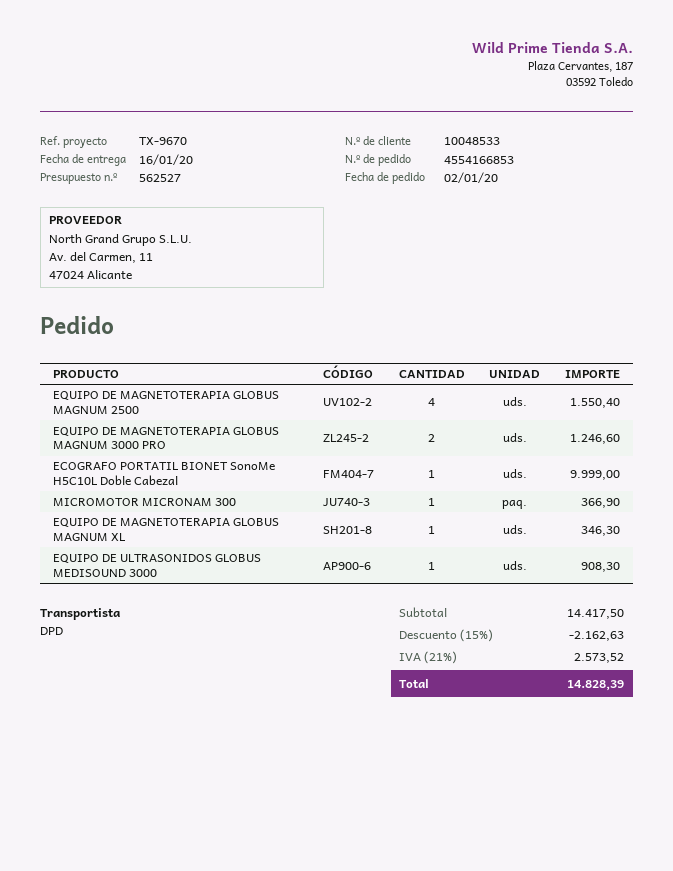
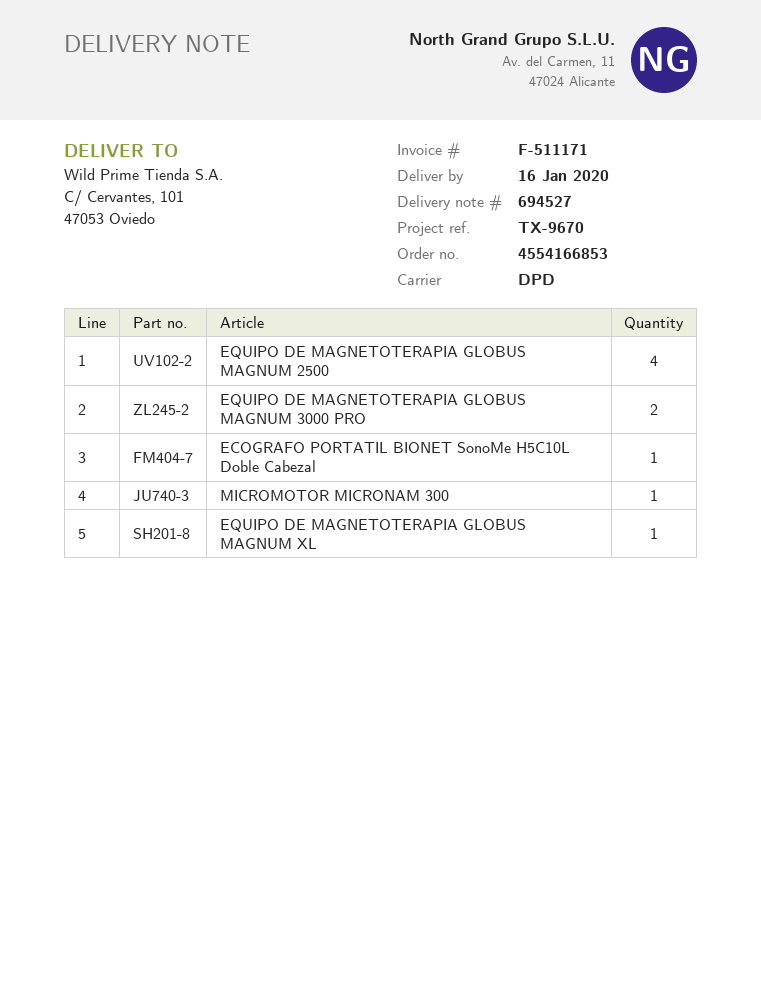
EQUIPO DE ULTRASONIDOS GLOBUS MEDISOUND 3000: 1 -> none

